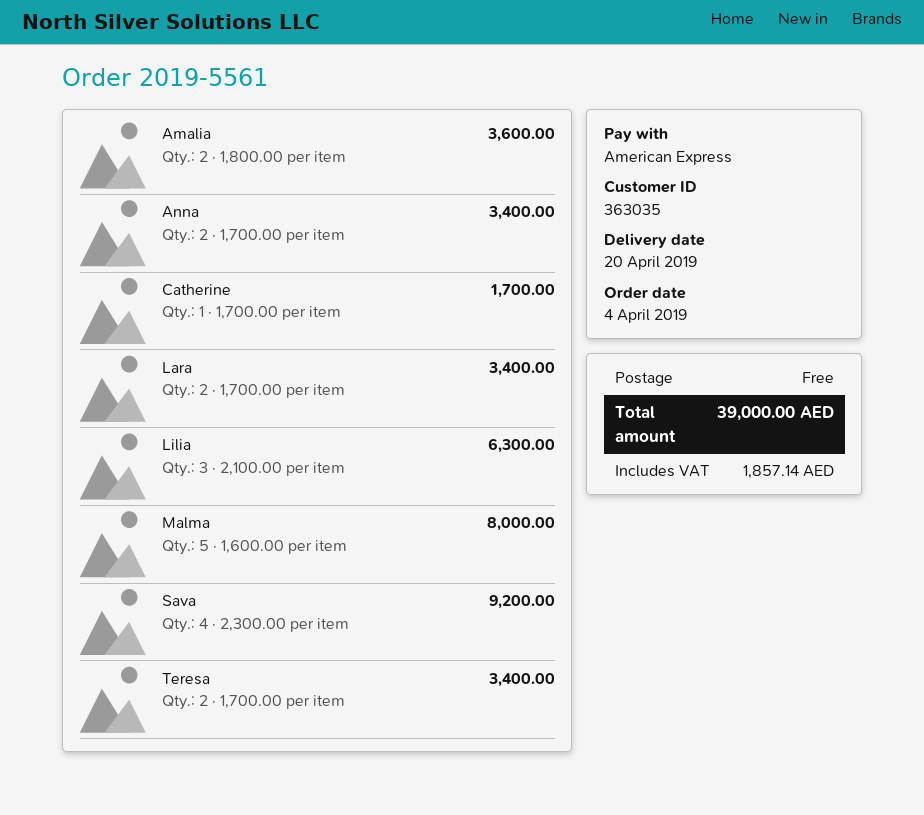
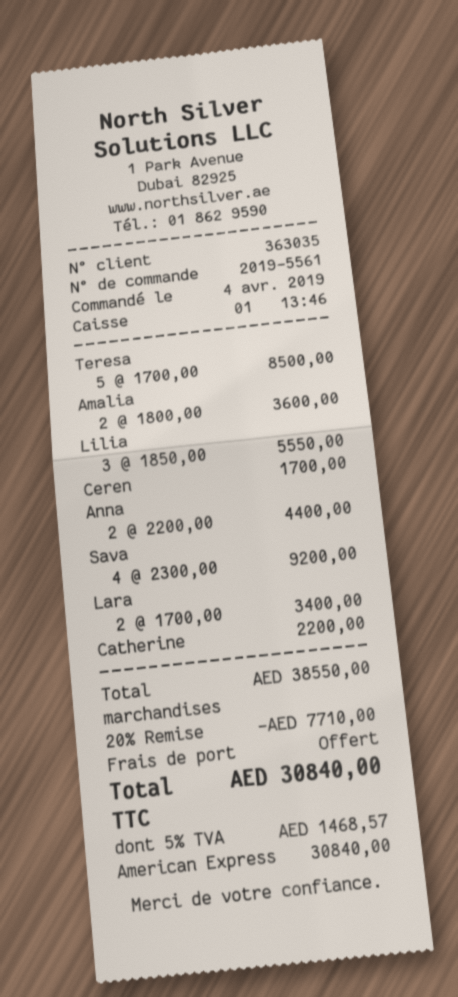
Anna: 2 x 1700.00 = 3400.00 -> 2 x 2200.00 = 4400.00
Catherine: 1 x 1700.00 = 1700.00 -> 1 x 2200.00 = 2200.00
Lilia: 3 x 2100.00 = 6300.00 -> 3 x 1850.00 = 5550.00
Malma: 5 x 1600.00 = 8000.00 -> none
Teresa: 2 x 1700.00 = 3400.00 -> 5 x 1700.00 = 8500.00
Ceren: none -> 1 x 1700.00 = 1700.00
discount: none -> 20% = 7710.00
tax: 1857.14 -> 1468.57
total: 39000.00 -> 30840.00

